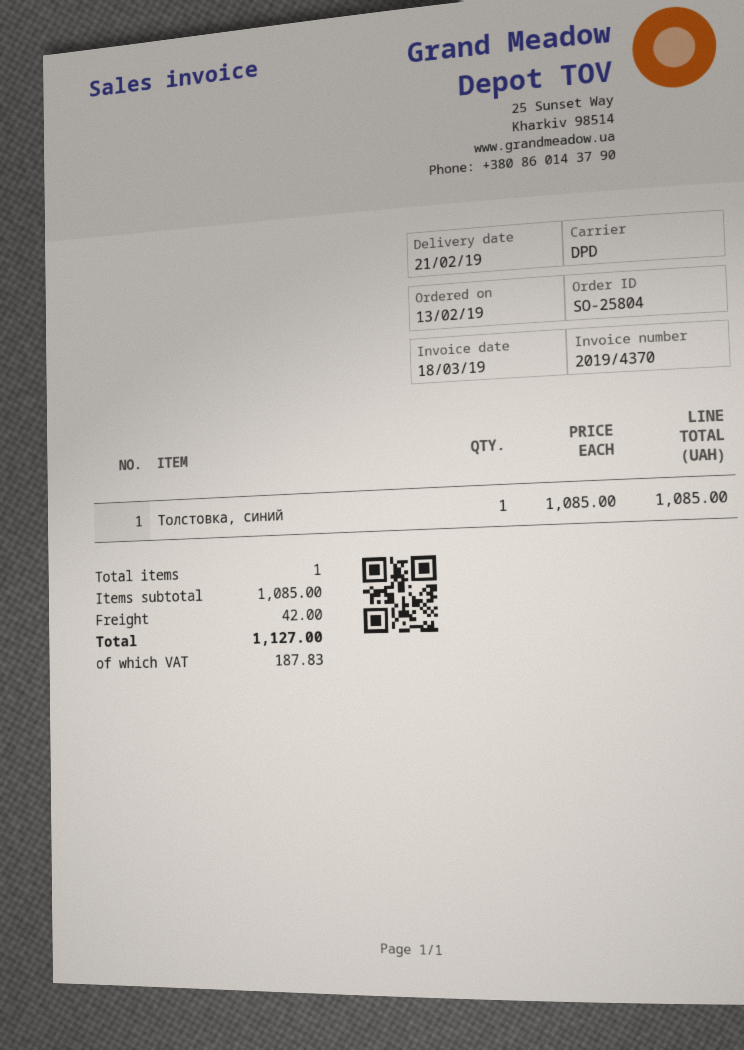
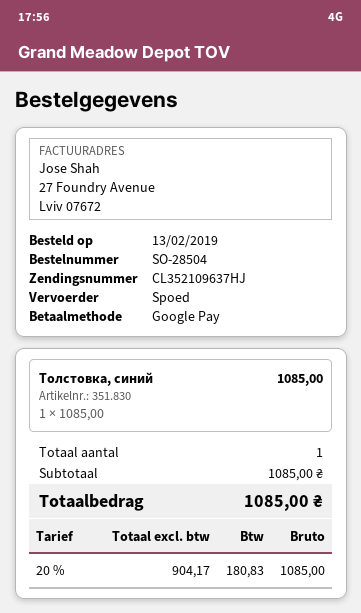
order number: SO-25804 -> SO-28504
shipping method: DPD -> express
shipping: 42.00 -> none
tax: 187.83 -> 180.83
total: 1127.00 -> 1085.00

